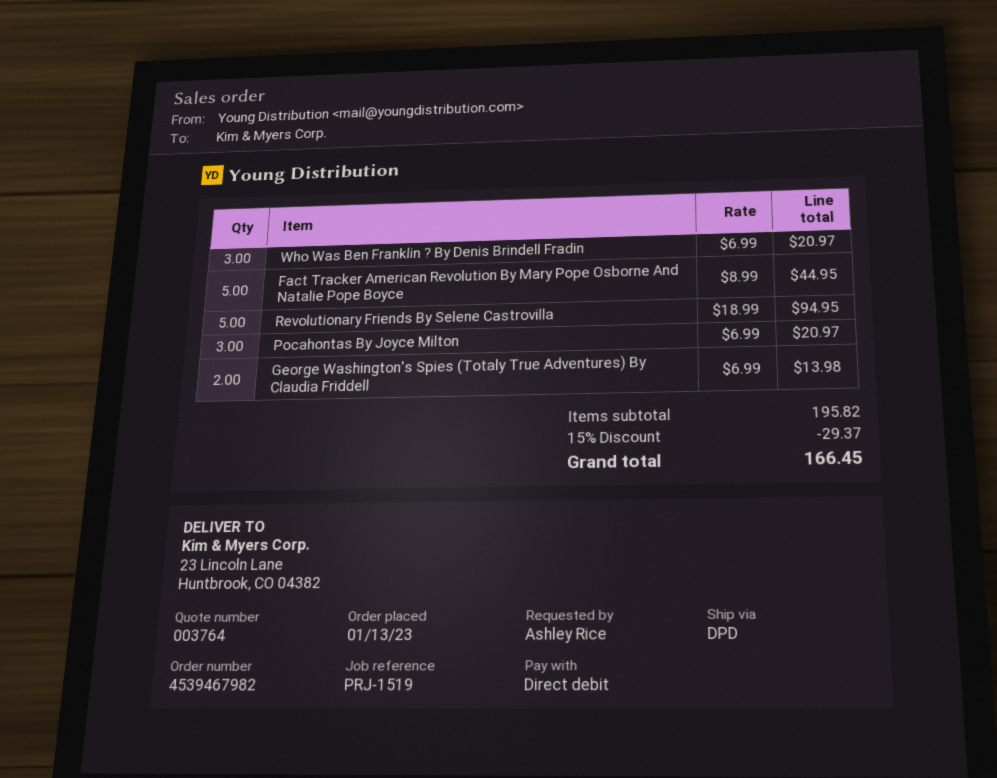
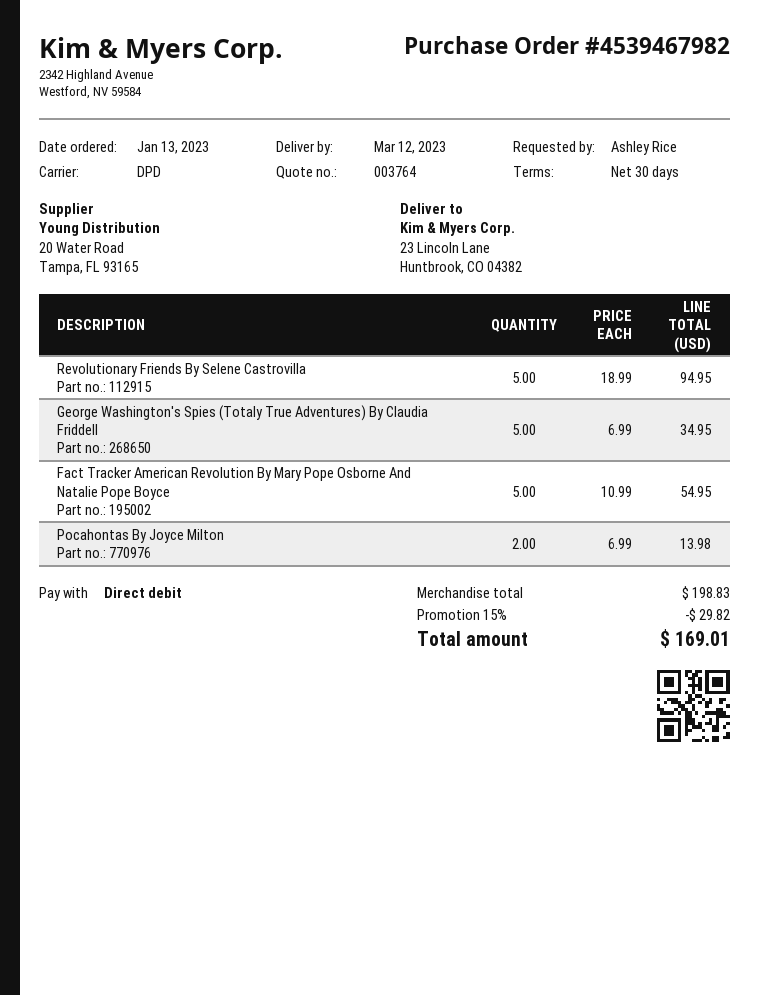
Who Was Ben Franklin ? By Denis Brindell Fradin: 3 x 6.99 = 20.97 -> none
Fact Tracker American Revolution By Mary Pope Osborne And Natalie Pope Boyce: 5 x 8.99 = 44.95 -> 5 x 10.99 = 54.95
Pocahontas By Joyce Milton: 3 x 6.99 = 20.97 -> 2 x 6.99 = 13.98
George Washington's Spies (Totaly True Adventures) By Claudia Friddell: 2 x 6.99 = 13.98 -> 5 x 6.99 = 34.95
subtotal: 195.82 -> 198.83
discount: 15% = 29.37 -> 15% = 29.82
total: 166.45 -> 169.01

